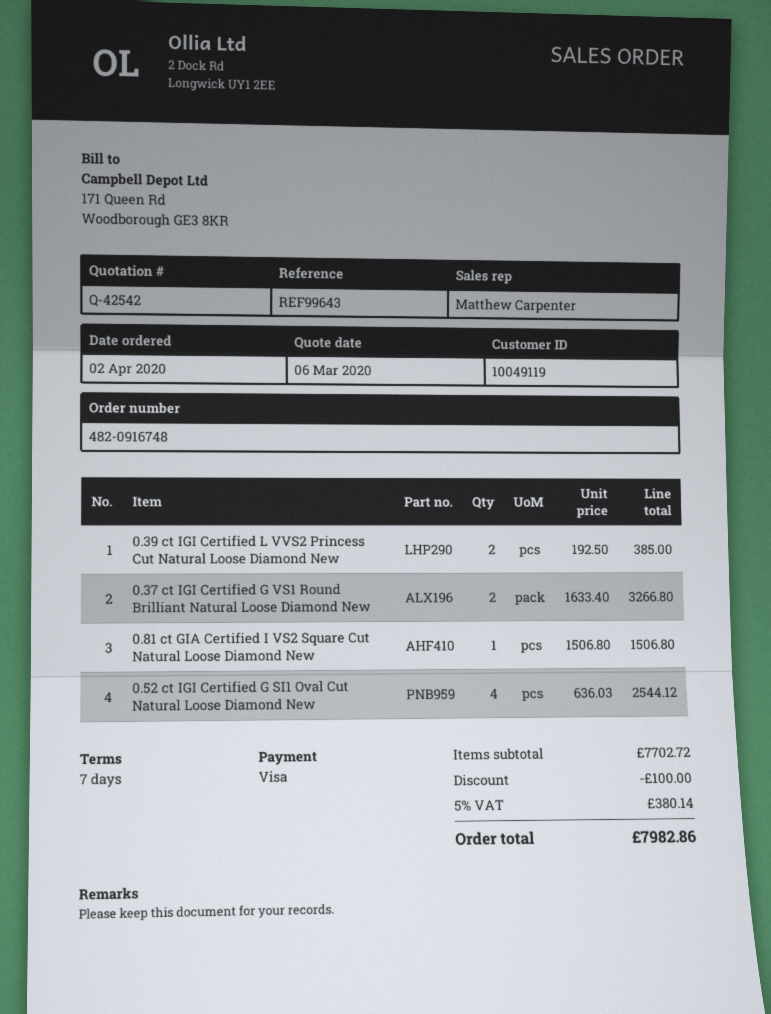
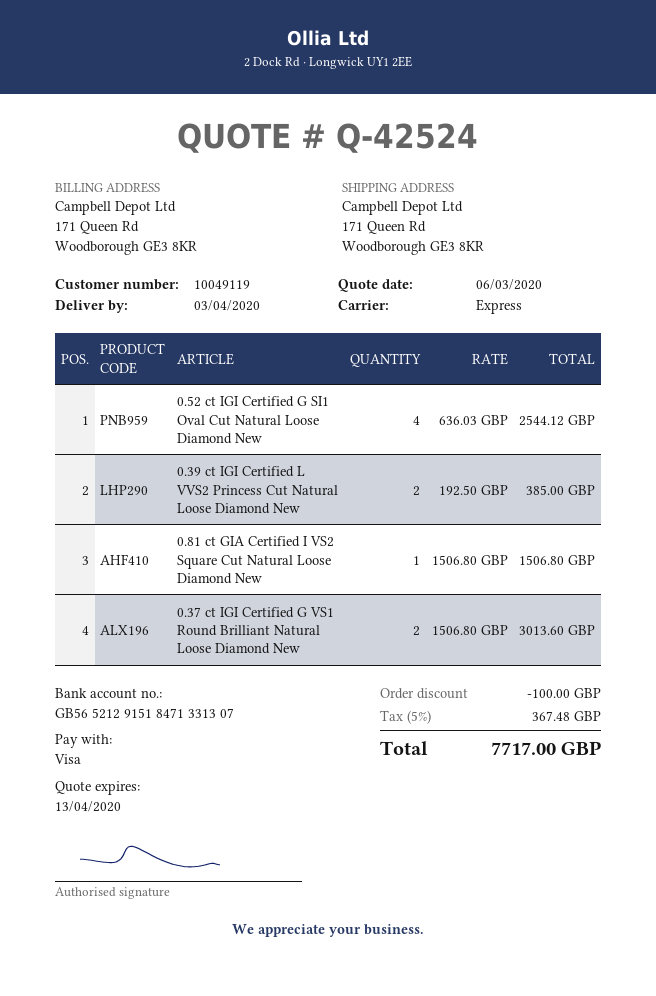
quote number: Q-42542 -> Q-42524
0.37 ct IGI Certified G VS1 Round Brilliant Natural Loose Diamond New: 2 x 1633.40 = 3266.80 -> 2 x 1506.80 = 3013.60
tax: 5% = 380.14 -> 5% = 367.48
total: 7982.86 -> 7717.00

